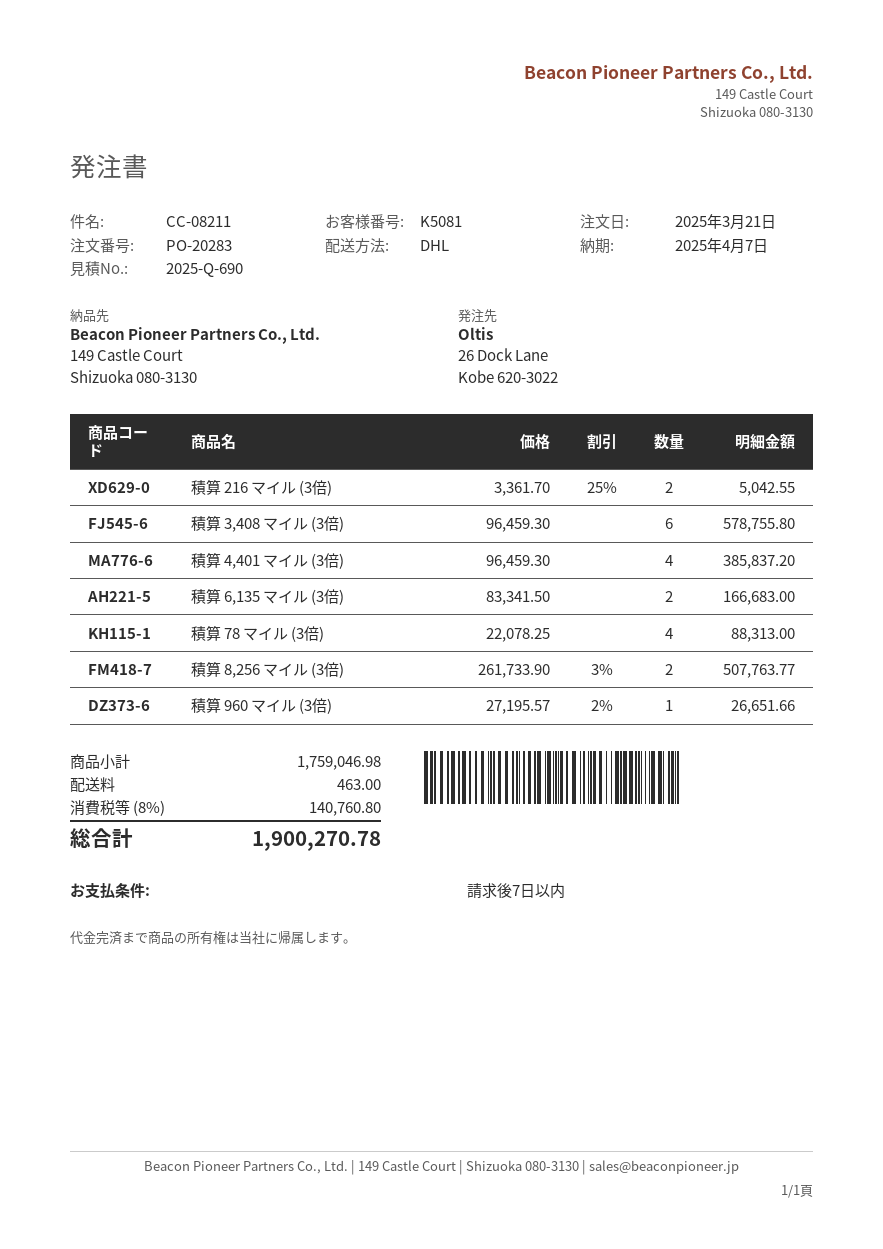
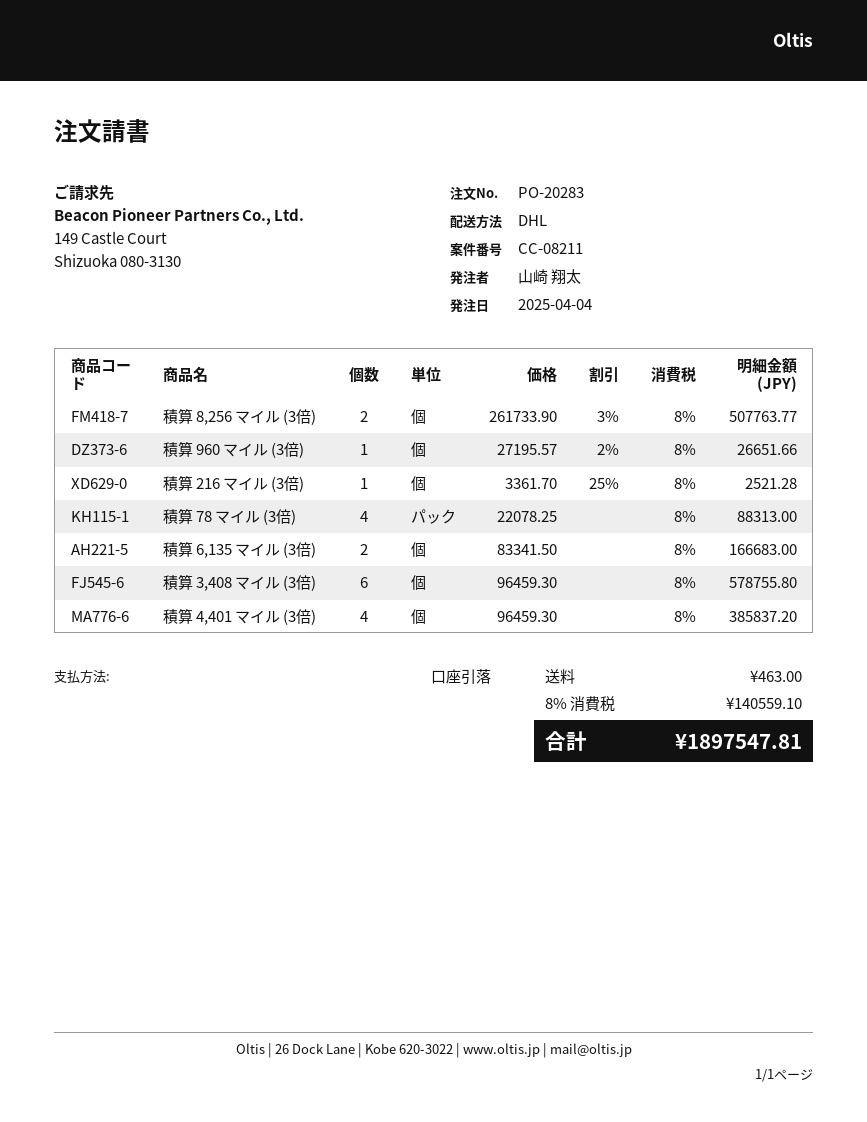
order date: 2025-03-21 -> 2025-04-04
積算 216 マイル (3倍): 2 x 3361.70 - 25% = 5042.55 -> 1 x 3361.70 - 25% = 2521.28
tax: 8% = 140760.80 -> 8% = 140559.10
total: 1900270.78 -> 1897547.81

